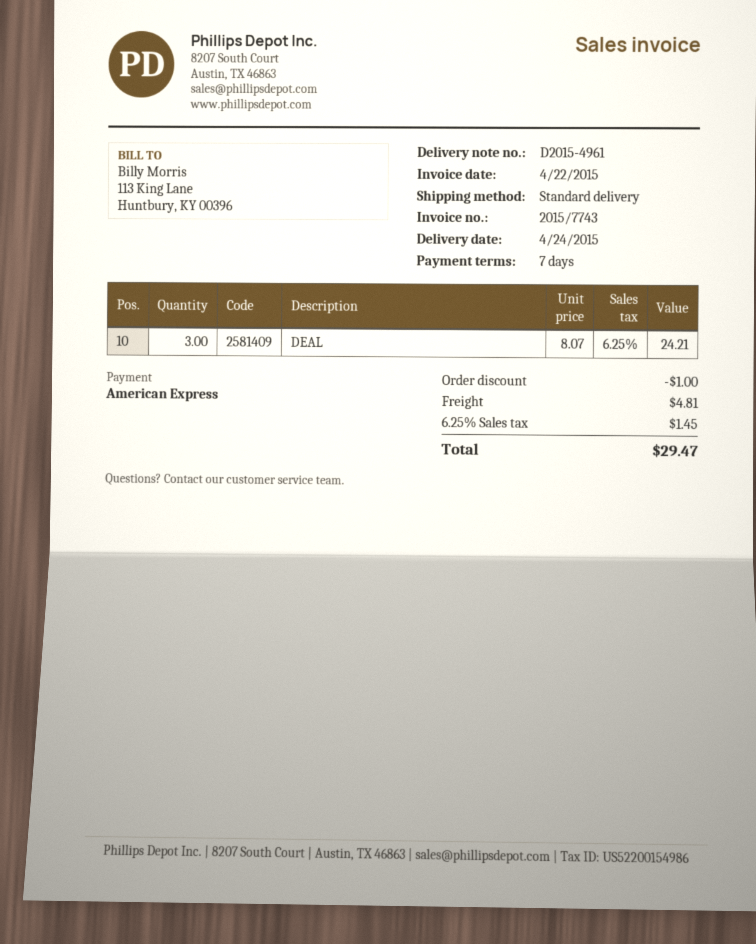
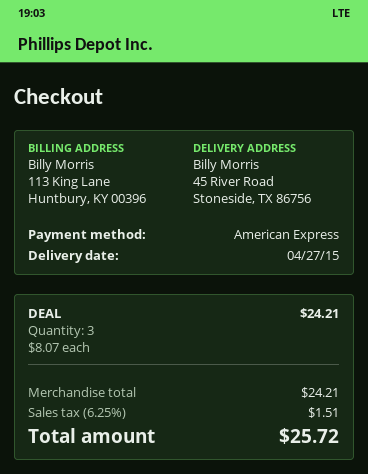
delivery date: 2015-04-24 -> 2015-04-27
discount: 1.00 -> none
shipping: 4.81 -> none
tax: 6.25% = 1.45 -> 6.25% = 1.51
total: 29.47 -> 25.72

